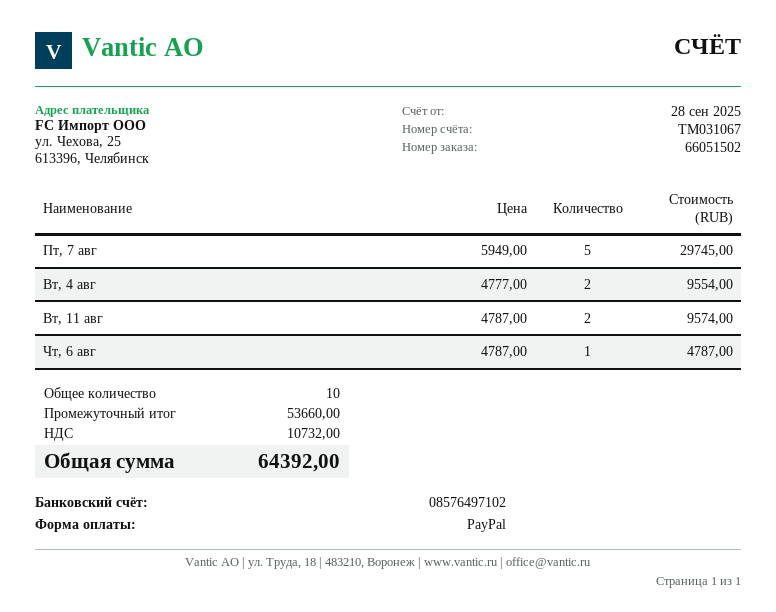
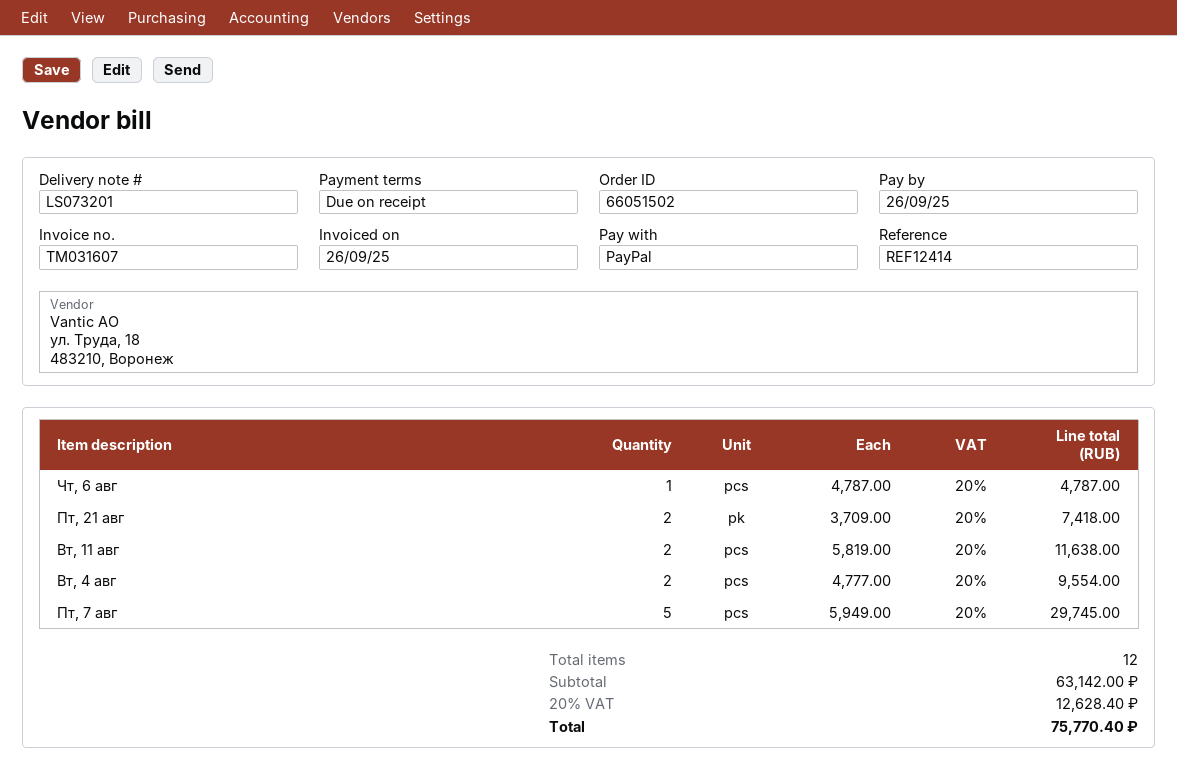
invoice number: TM031067 -> TM031607
invoice date: 2025-09-28 -> 2025-09-26
Вт, 11 авг: 2 x 4787.00 = 9574.00 -> 2 x 5819.00 = 11638.00
Пт, 21 авг: none -> 2 x 3709.00 = 7418.00
total quantity: 10 -> 12
subtotal: 53660.00 -> 63142.00
tax: 10732.00 -> 12628.40
total: 64392.00 -> 75770.40

